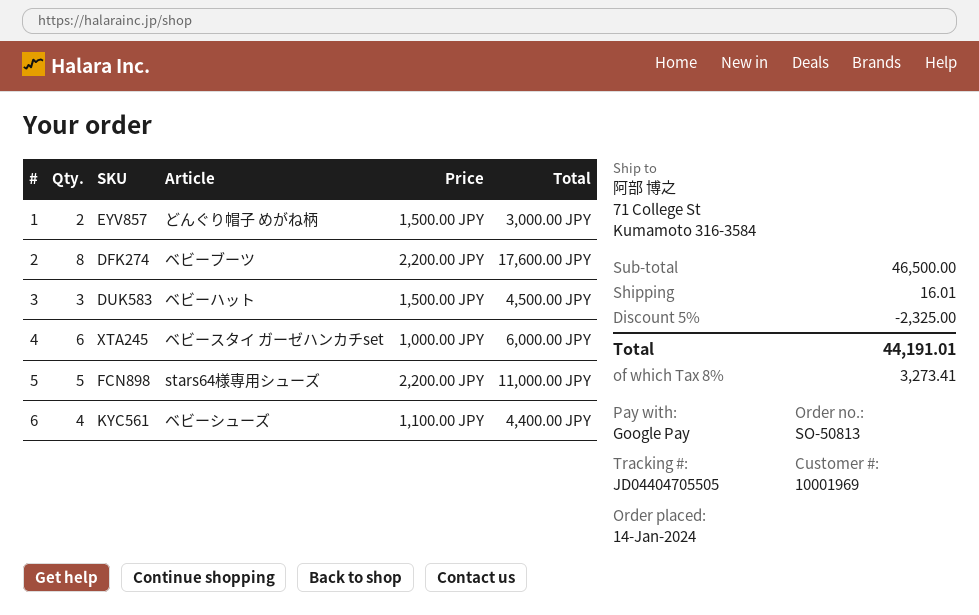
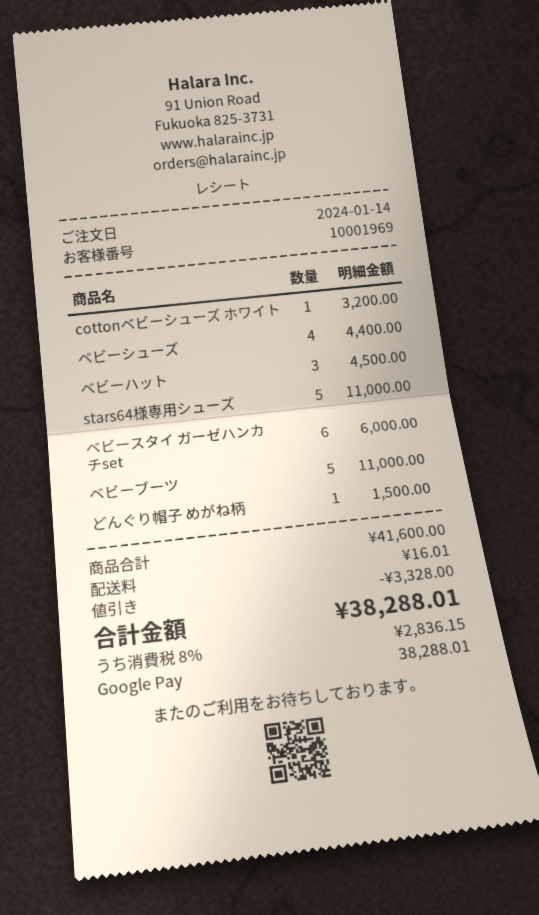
どんぐり帽子 めがね柄: 2 for 3000.00 -> 1 for 1500.00
ベビーブーツ: 8 for 17600.00 -> 5 for 11000.00
cottonベビーシューズ ホワイト: none -> 1 for 3200.00
subtotal: 46500.00 -> 41600.00
discount: 2325.00 -> 3328.00
tax: 8% = 3273.41 -> 8% = 2836.15
total: 44191.01 -> 38288.01

